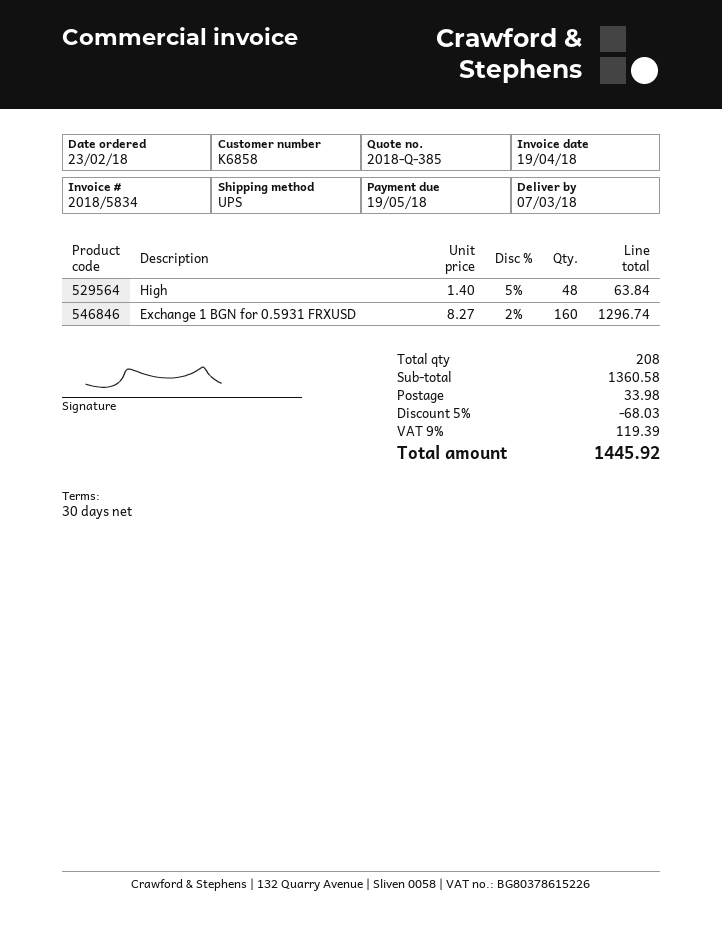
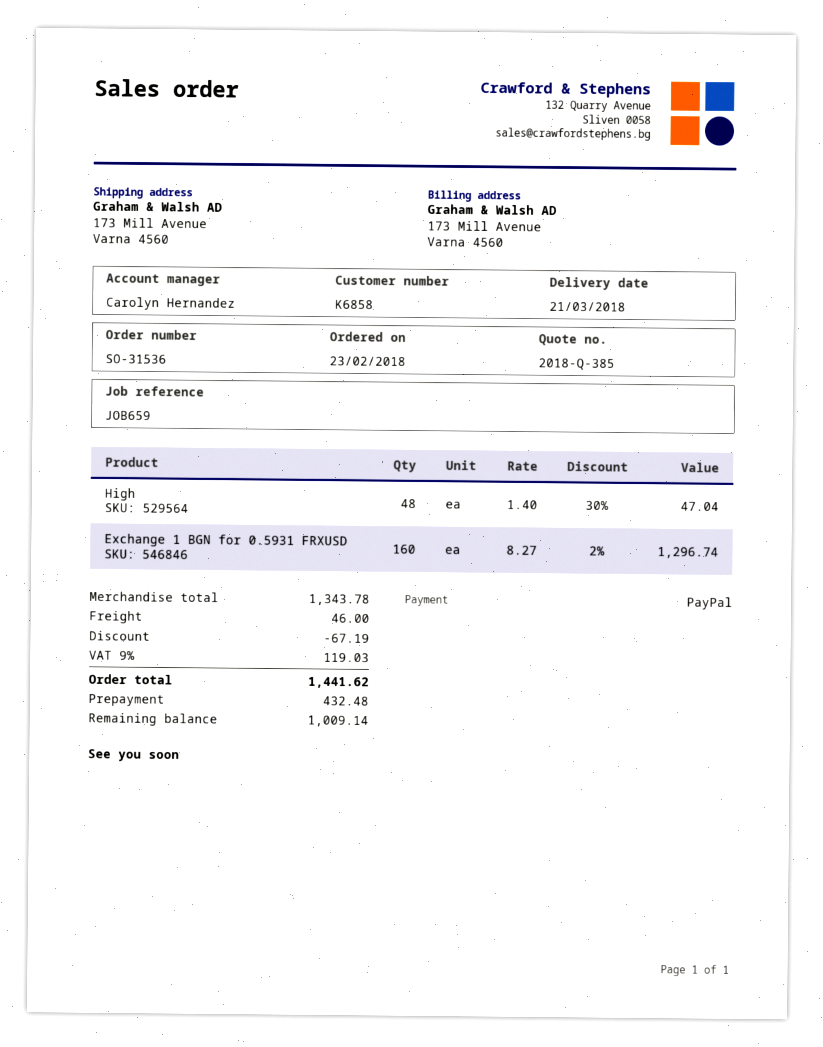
delivery date: 2018-03-07 -> 2018-03-21
High: 48 x 1.40 - 5% = 63.84 -> 48 x 1.40 - 30% = 47.04
subtotal: 1360.58 -> 1343.78
discount: 68.03 -> 67.19
shipping: 33.98 -> 46.00
tax: 9% = 119.39 -> 9% = 119.03
total: 1445.92 -> 1441.62

